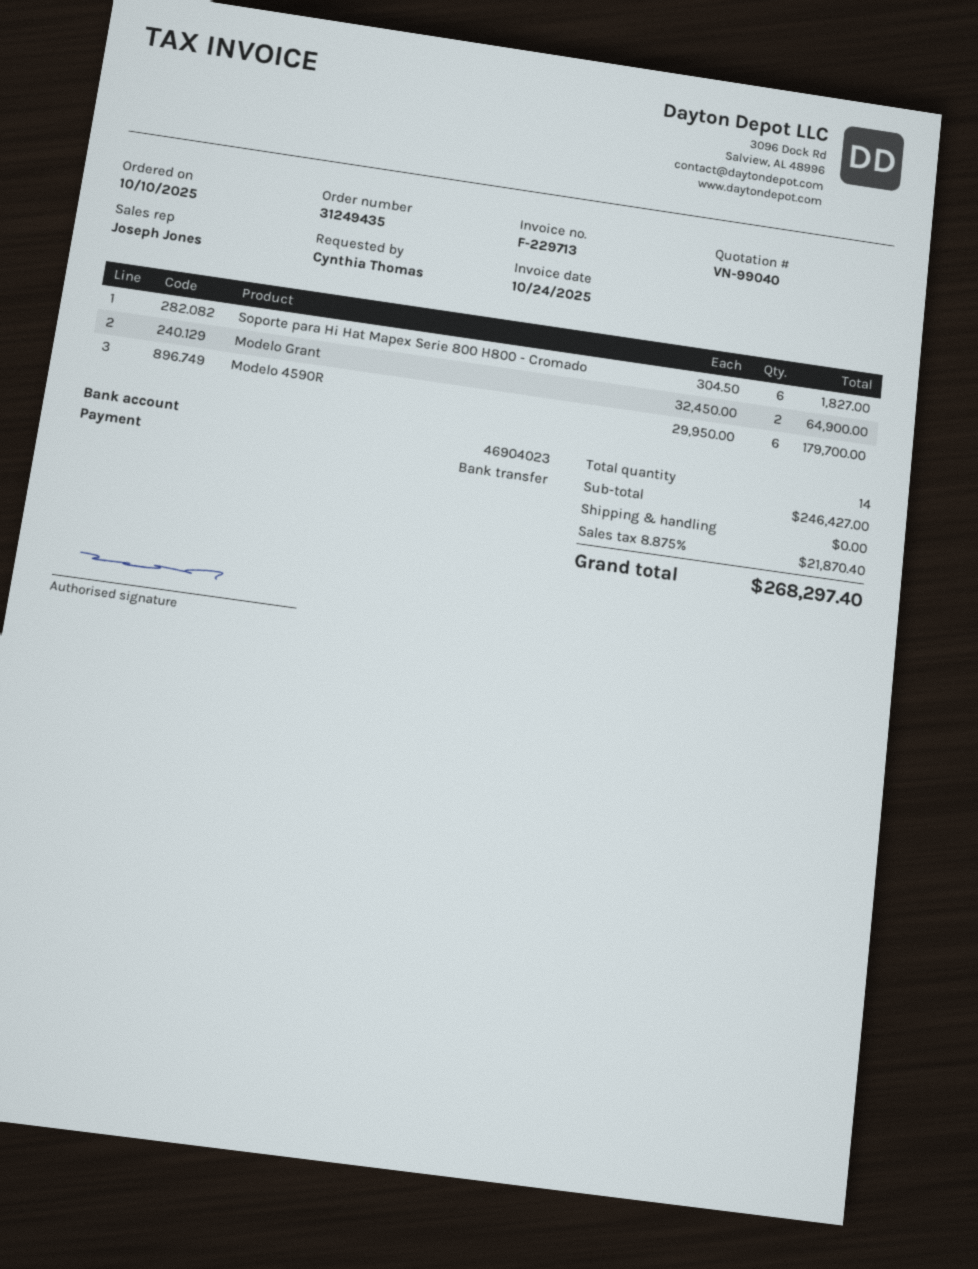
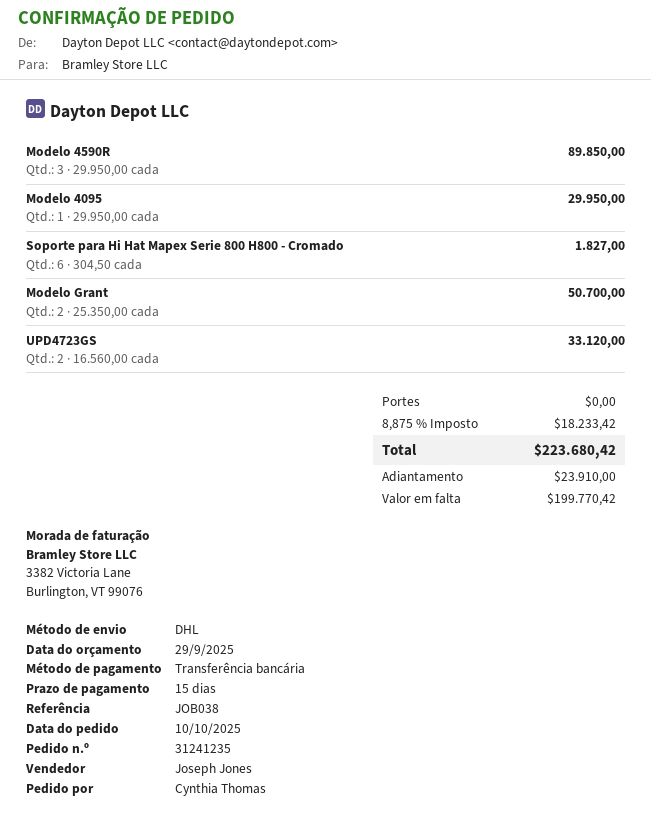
order number: 31249435 -> 31241235
Modelo Grant: 2 x 32450.00 = 64900.00 -> 2 x 25350.00 = 50700.00
Modelo 4590R: 6 x 29950.00 = 179700.00 -> 3 x 29950.00 = 89850.00
Modelo 4095: none -> 1 x 29950.00 = 29950.00
UPD4723GS: none -> 2 x 16560.00 = 33120.00
tax: 8.875% = 21870.40 -> 8.875% = 18233.42
total: 268297.40 -> 223680.42

